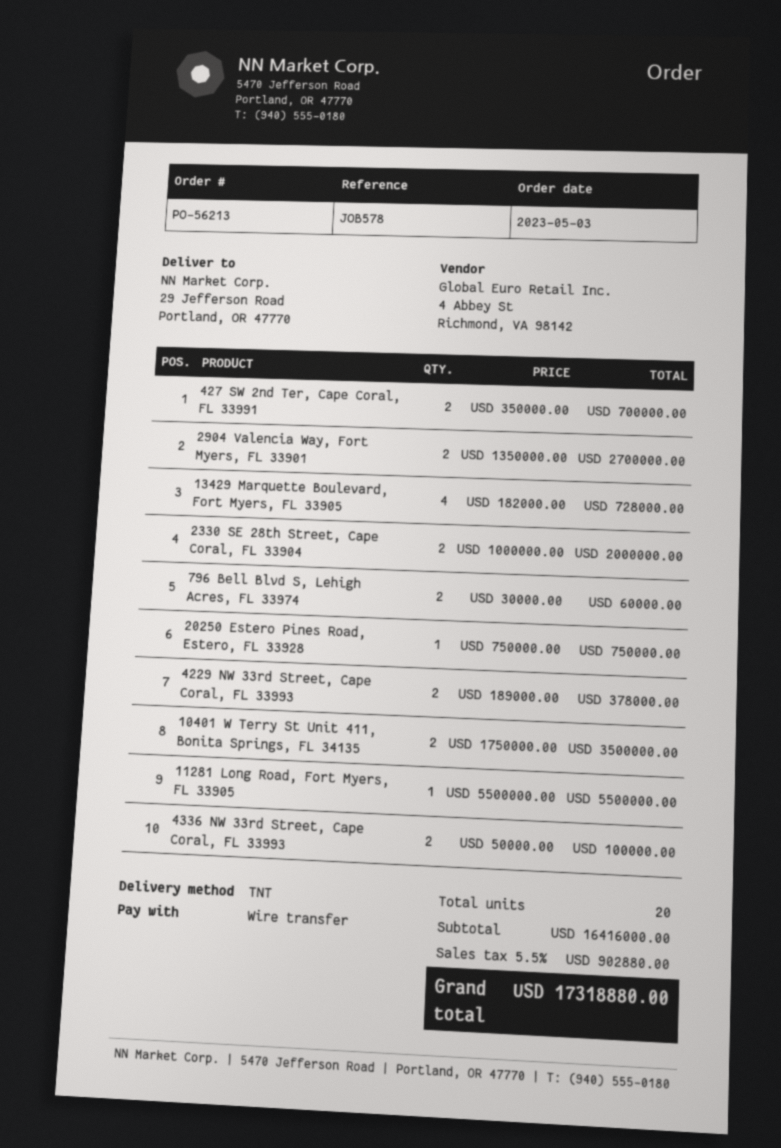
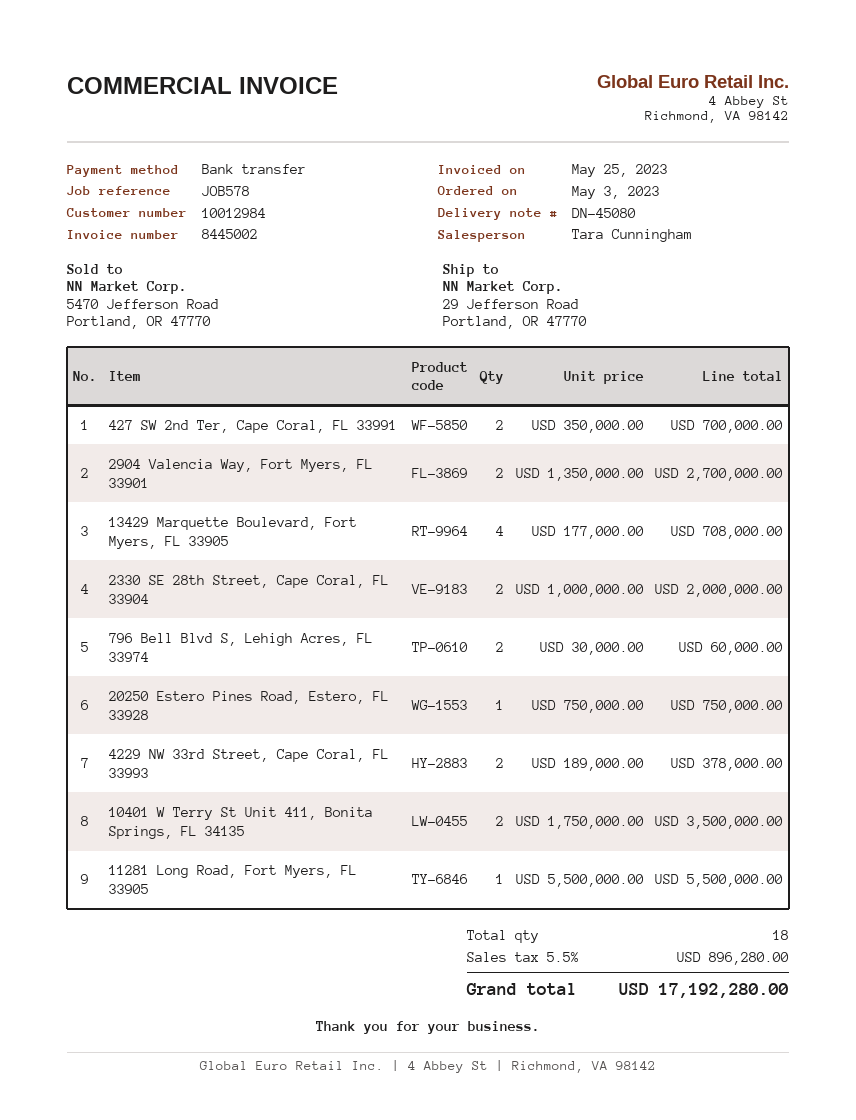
13429 Marquette Boulevard, Fort Myers, FL 33905: 4 x 182000.00 = 728000.00 -> 4 x 177000.00 = 708000.00
4336 NW 33rd Street, Cape Coral, FL 33993: 2 x 50000.00 = 100000.00 -> none
total quantity: 20 -> 18
tax: 5.5% = 902880.00 -> 5.5% = 896280.00
total: 17318880.00 -> 17192280.00

